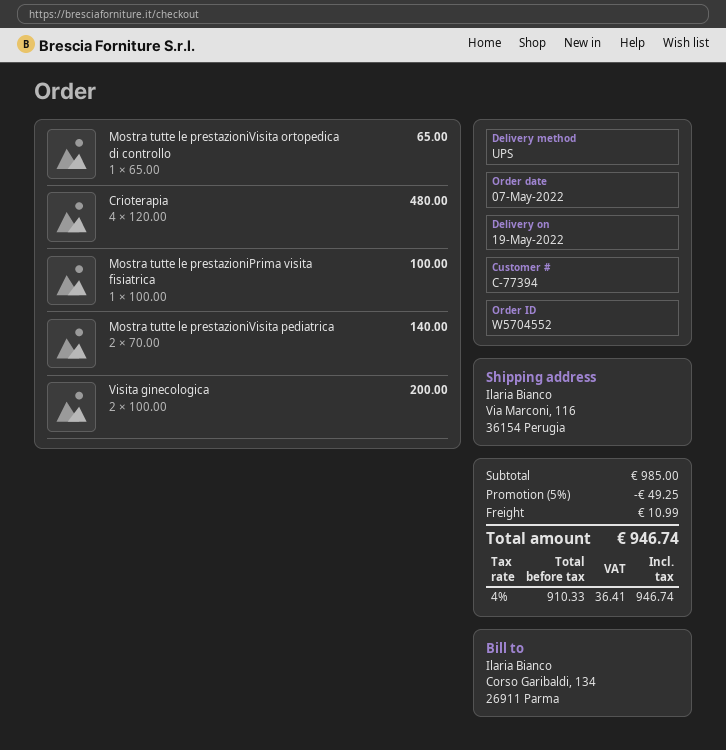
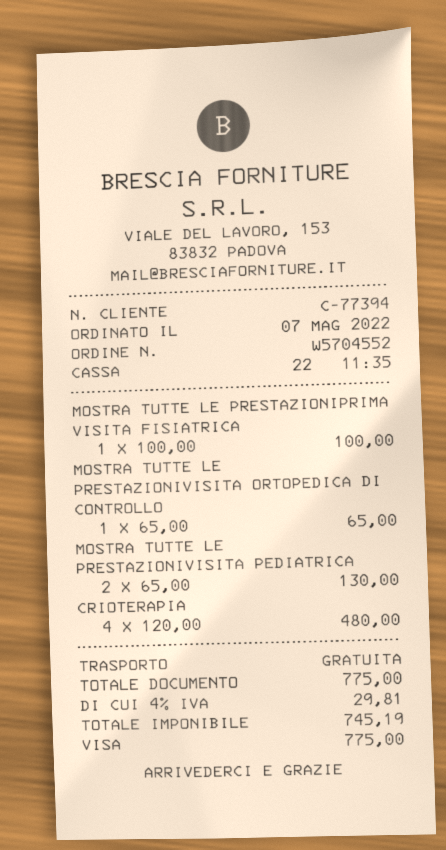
Mostra tutte le prestazioniVisita pediatrica: 2 x 70.00 = 140.00 -> 2 x 65.00 = 130.00
Visita ginecologica: 2 x 100.00 = 200.00 -> none
discount: 5% = 49.25 -> none
shipping: 10.99 -> 0.00
net: 910.33 -> 745.19
tax: 4% = 36.41 -> 4% = 29.81
total: 946.74 -> 775.00

